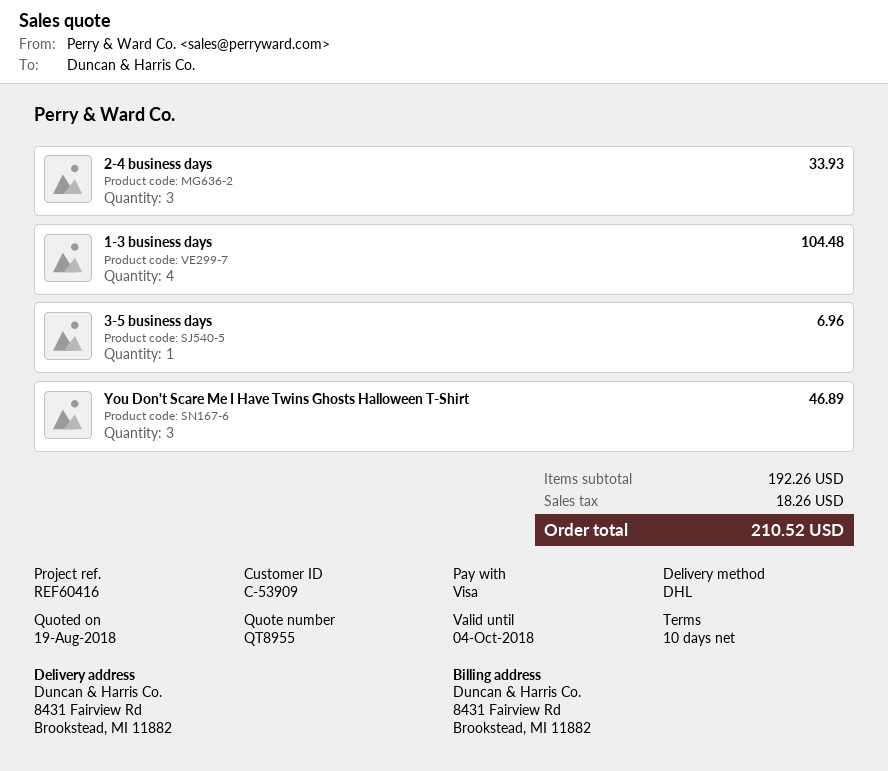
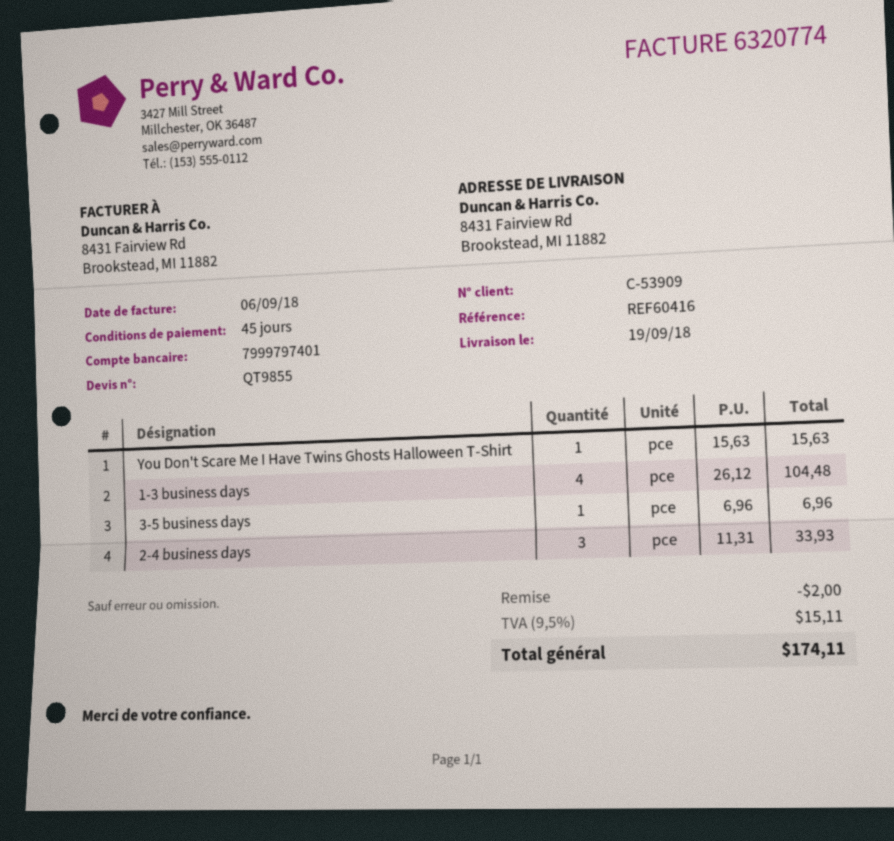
quote number: QT8955 -> QT9855
payment terms: 10 days -> 45 days
You Don't Scare Me I Have Twins Ghosts Halloween T-Shirt: 3 for 46.89 -> 1 for 15.63
discount: none -> 2.00
tax: 18.26 -> 15.11
total: 210.52 -> 174.11

